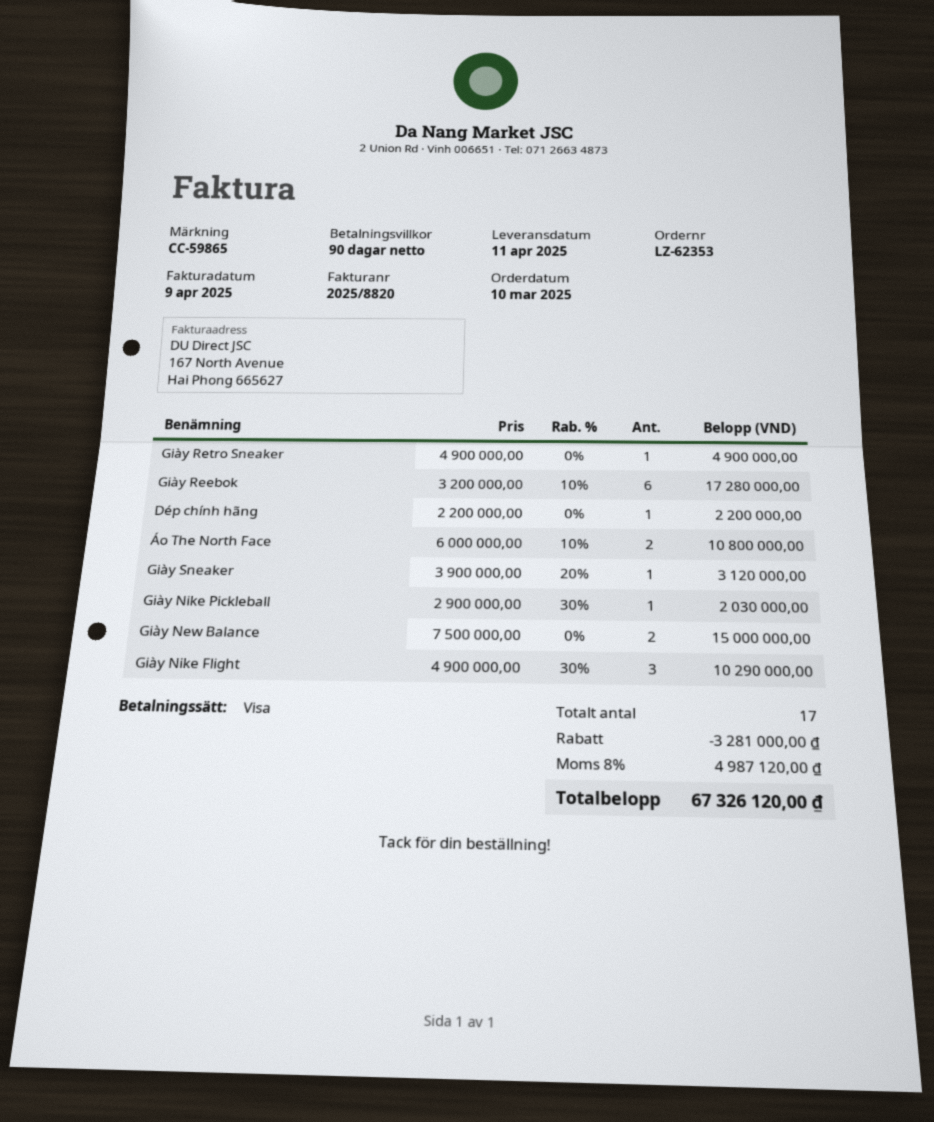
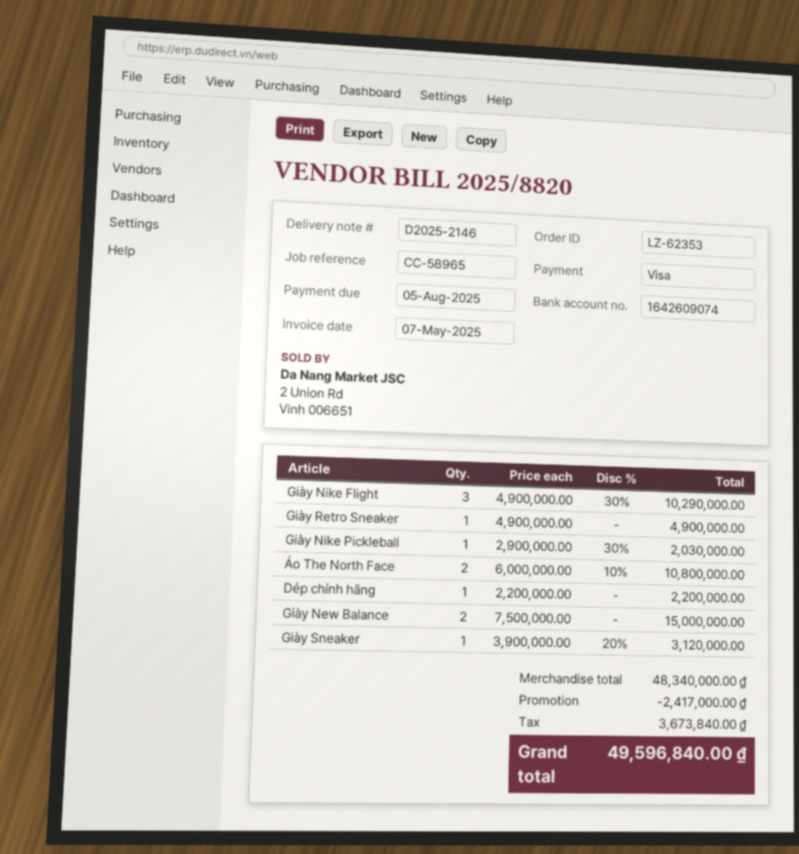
invoice date: 2025-04-09 -> 2025-05-07
reference: CC-59865 -> CC-58965
Giày Reebok: 6 x 3200000.00 - 10% = 17280000.00 -> none
discount: 3281000.00 -> 2417000.00
tax: 4987120.00 -> 3673840.00
total: 67326120.00 -> 49596840.00

